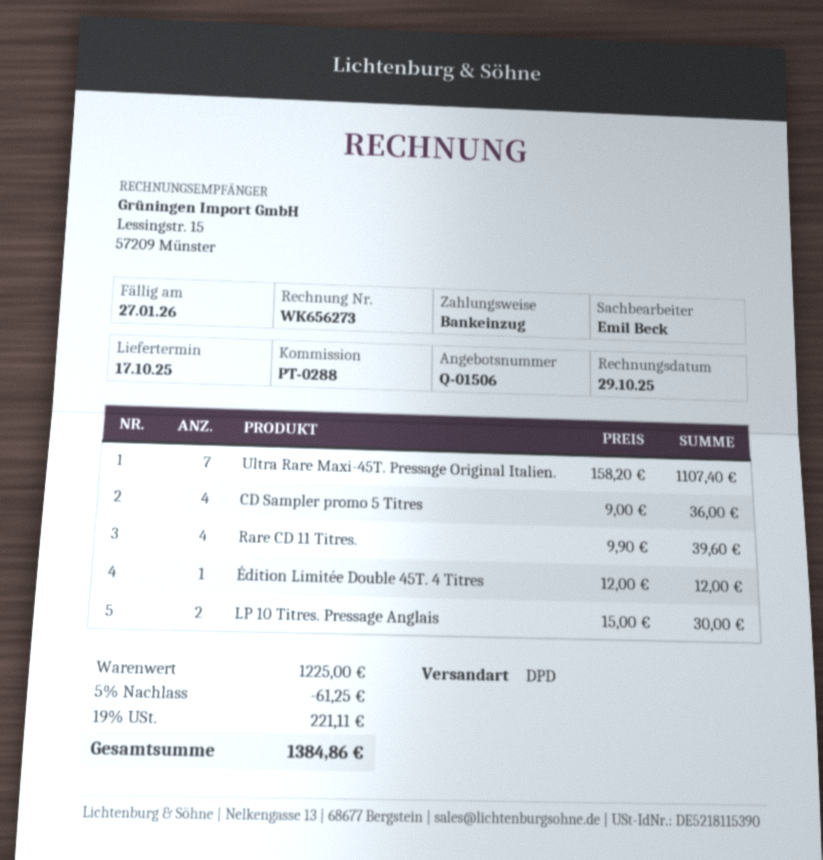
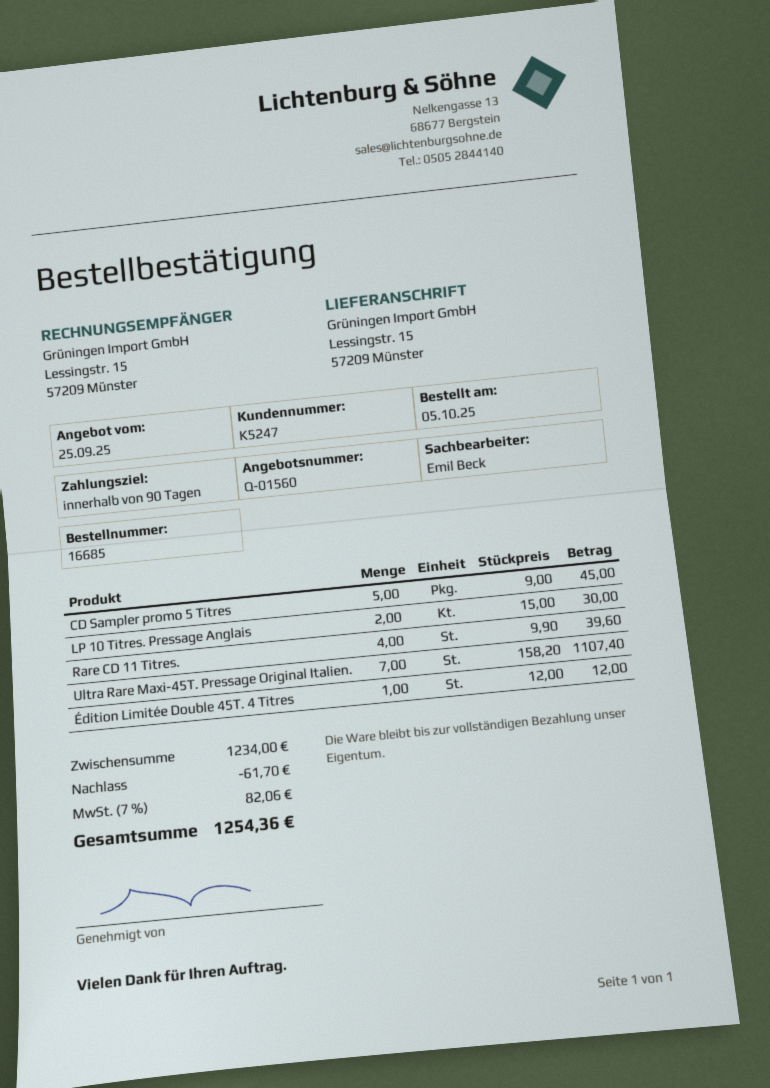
quote number: Q-01506 -> Q-01560
CD Sampler promo 5 Titres: 4 x 9.00 = 36.00 -> 5 x 9.00 = 45.00
subtotal: 1225.00 -> 1234.00
discount: 61.25 -> 61.70
tax: 19% = 221.11 -> 7% = 82.06
total: 1384.86 -> 1254.36

